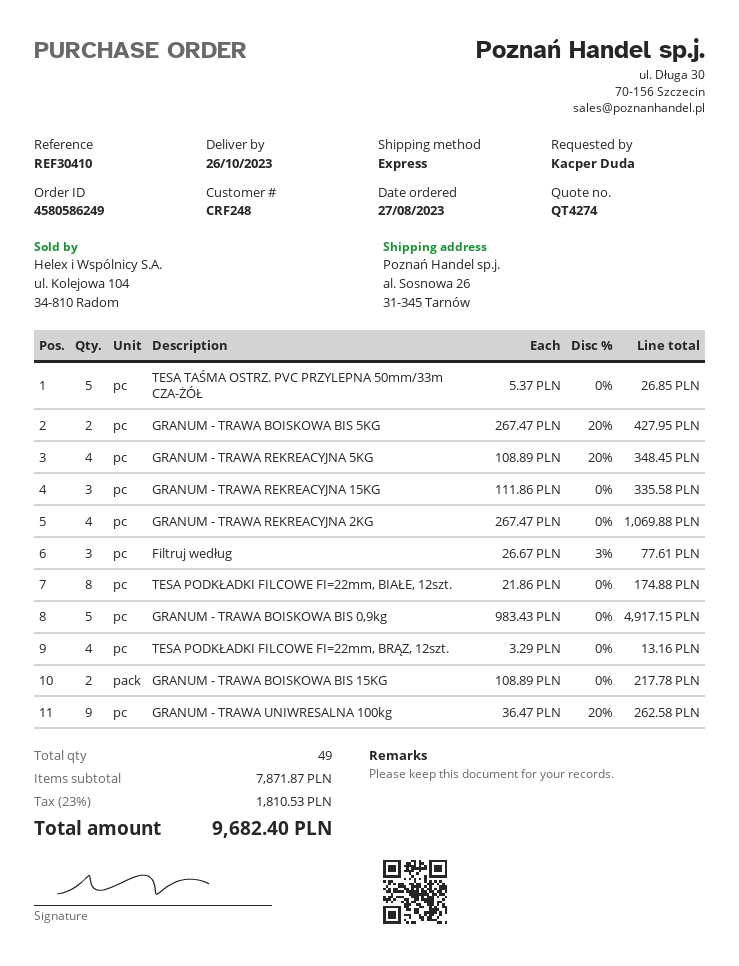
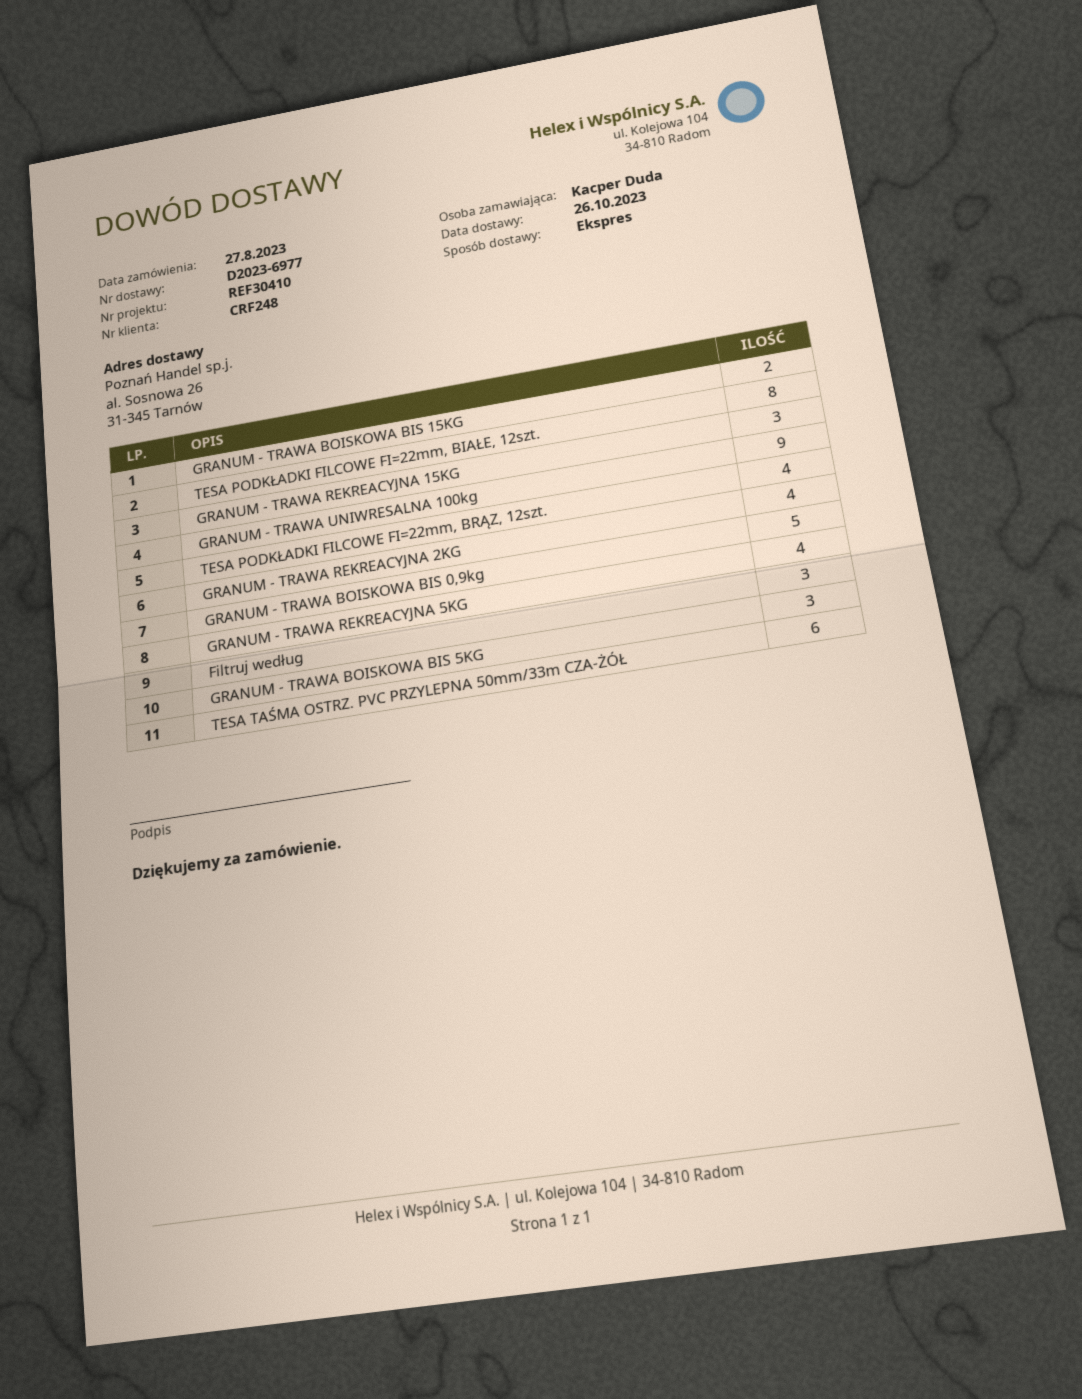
TESA TAŚMA OSTRZ. PVC PRZYLEPNA 50mm/33m CZA-ŻÓŁ: 5 -> 6
GRANUM - TRAWA BOISKOWA BIS 5KG: 2 -> 3

